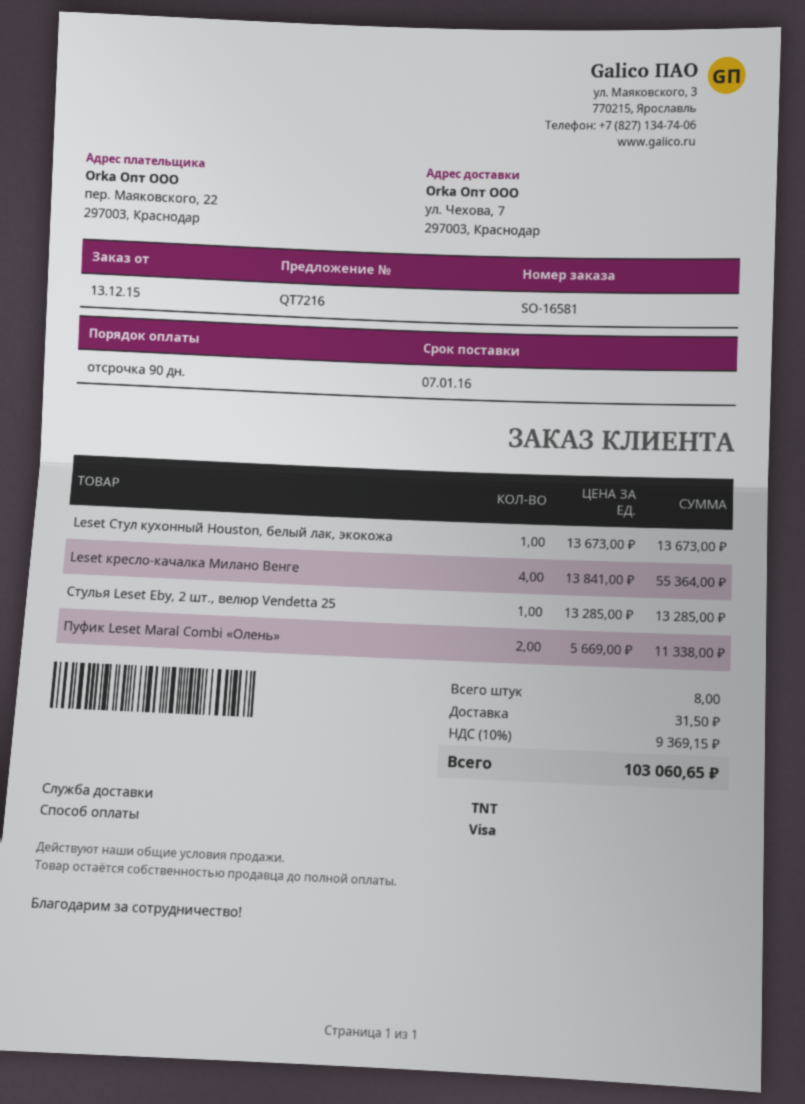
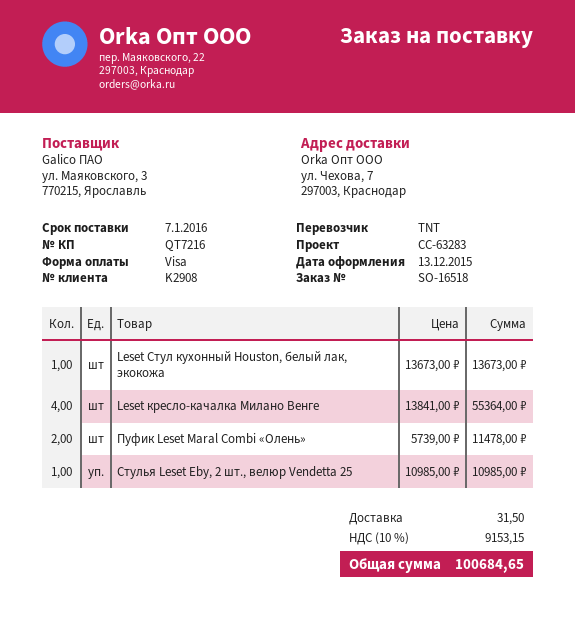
order number: SO-16581 -> SO-16518
Стулья Leset Eby, 2 шт., велюр Vendetta 25: 1 x 13285.00 = 13285.00 -> 1 x 10985.00 = 10985.00
Пуфик Leset Maral Combi «Олень»: 2 x 5669.00 = 11338.00 -> 2 x 5739.00 = 11478.00
tax: 10% = 9369.15 -> 10% = 9153.15
total: 103060.65 -> 100684.65

